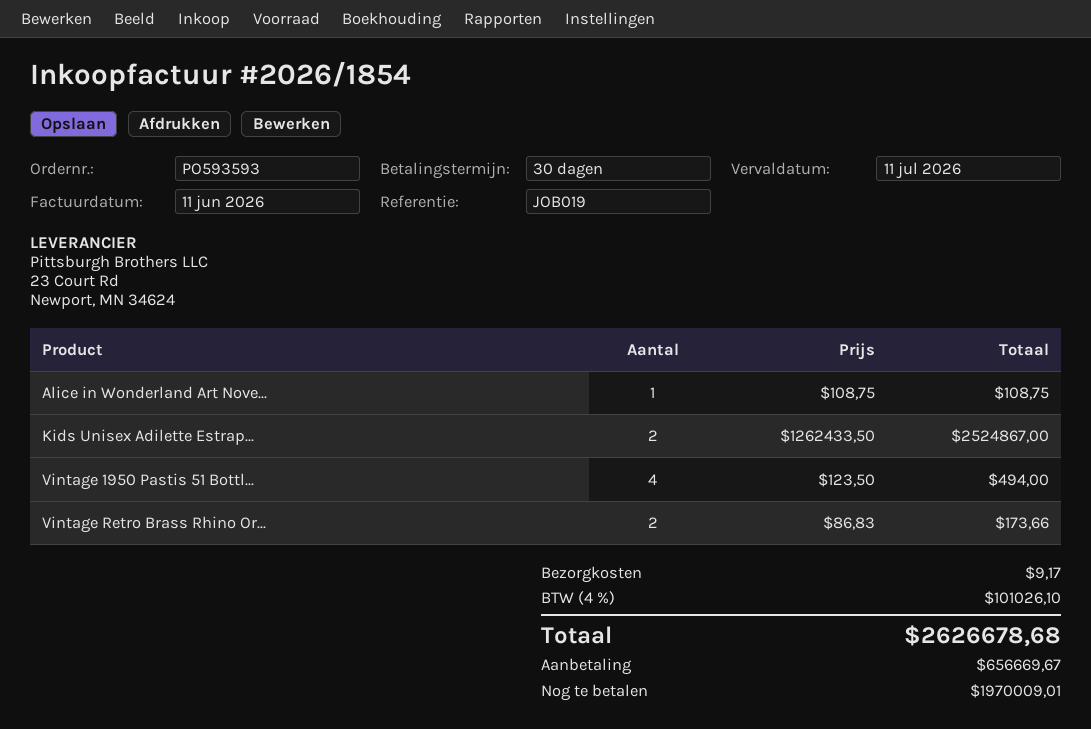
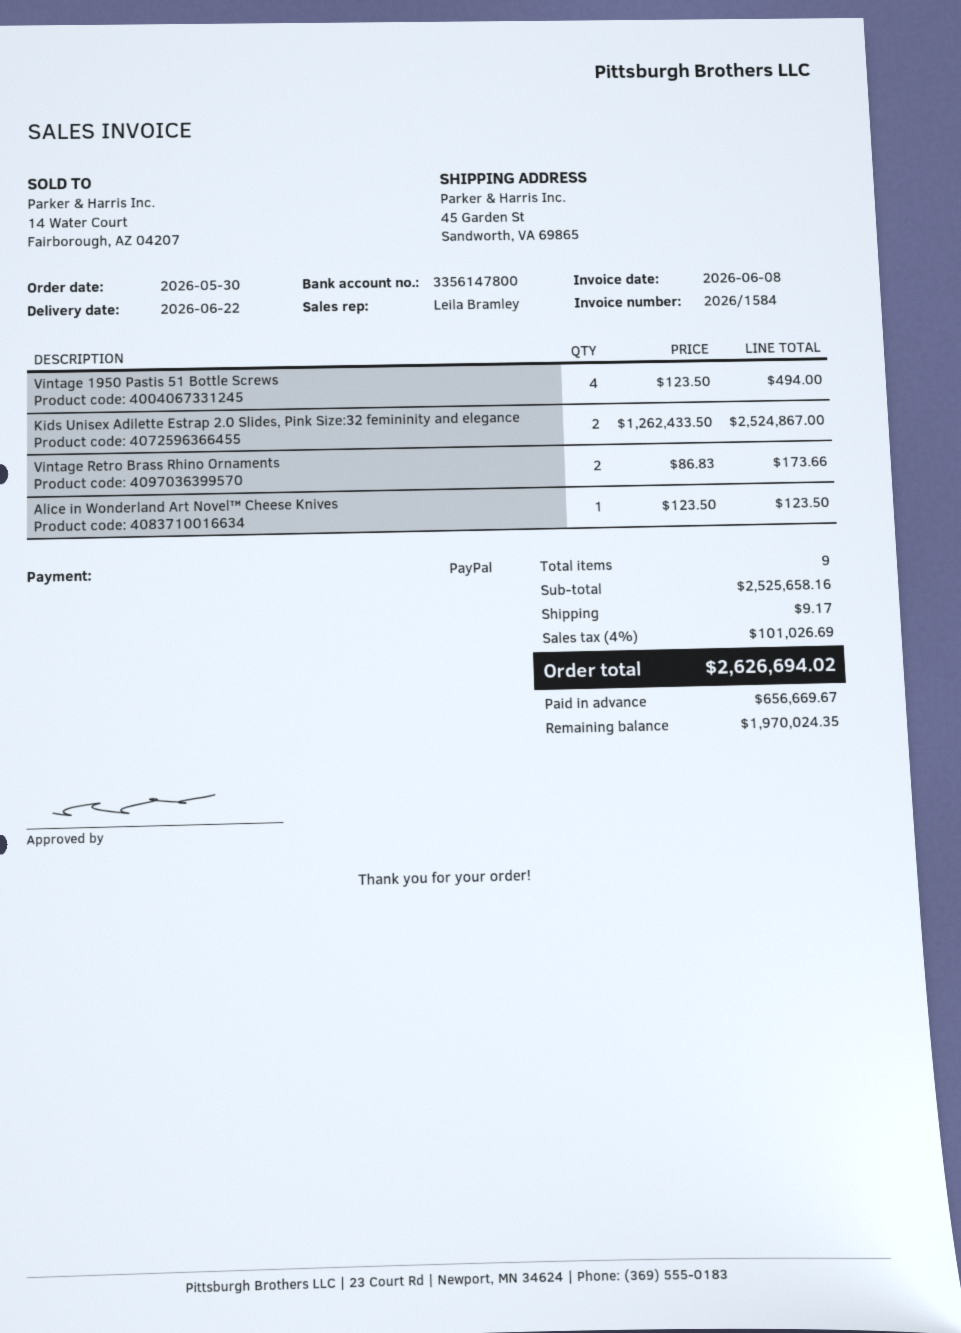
invoice number: 2026/1854 -> 2026/1584
invoice date: 2026-06-11 -> 2026-06-08
Alice in Wonderland Art Nove...: 1 x 108.75 = 108.75 -> 1 x 123.50 = 123.50
tax: 4% = 101026.10 -> 4% = 101026.69
total: 2626678.68 -> 2626694.02
balance: 1970009.01 -> 1970024.35

